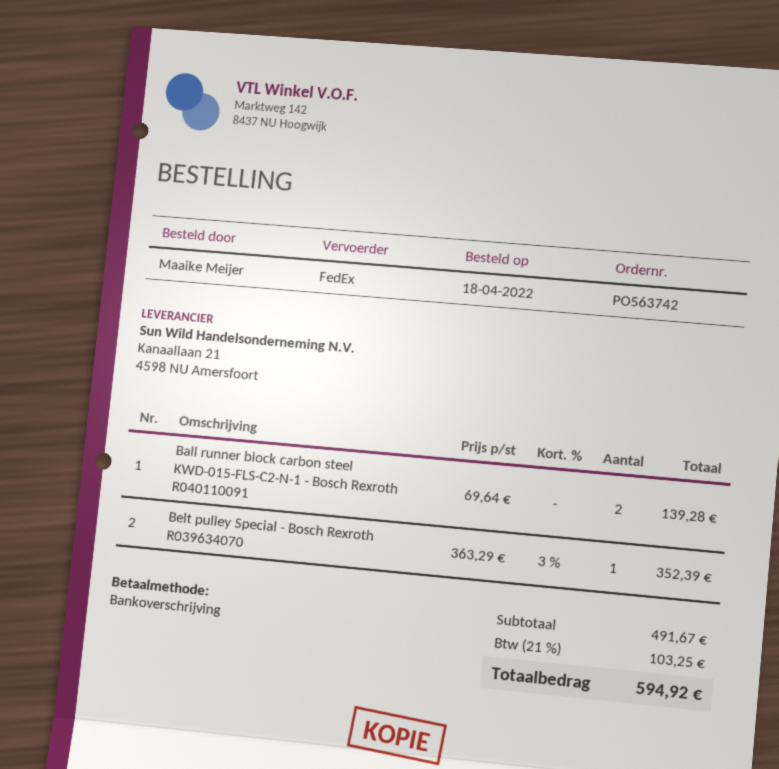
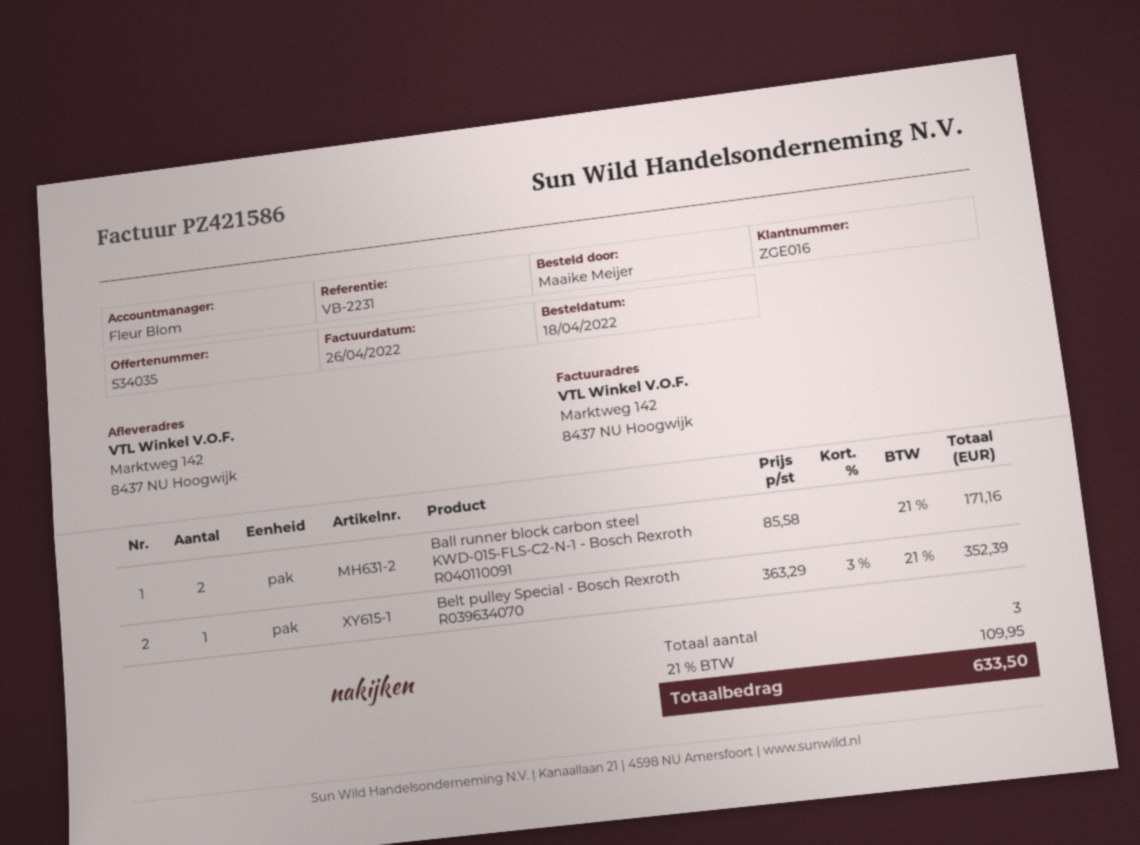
Ball runner block carbon steel KWD-015-FLS-C2-N-1 - Bosch Rexroth R040110091: 2 x 69.64 = 139.28 -> 2 x 85.58 = 171.16
tax: 21% = 103.25 -> 21% = 109.95
total: 594.92 -> 633.50

